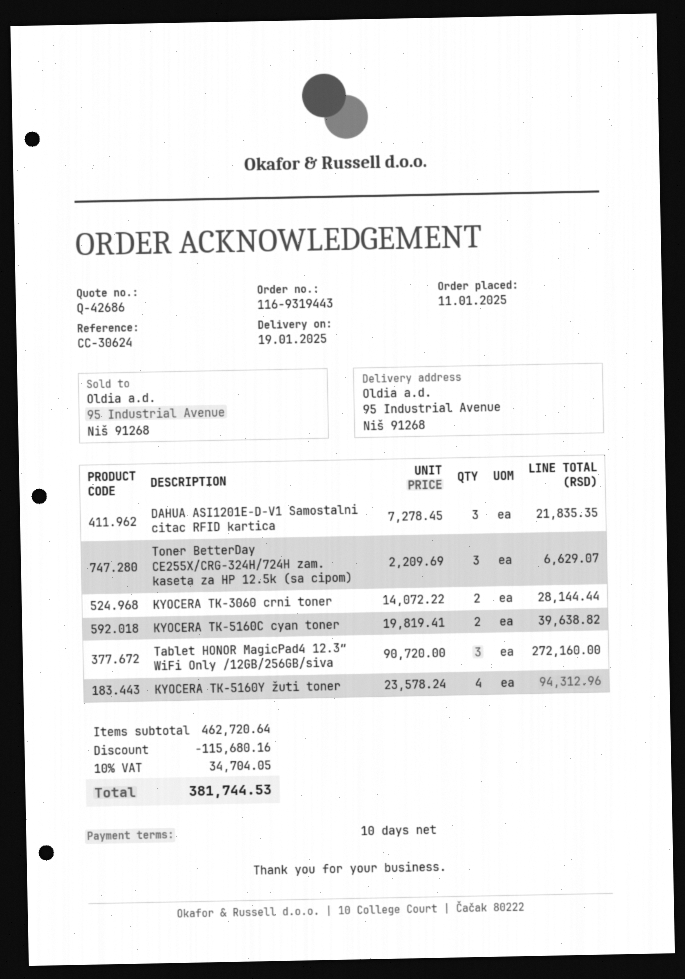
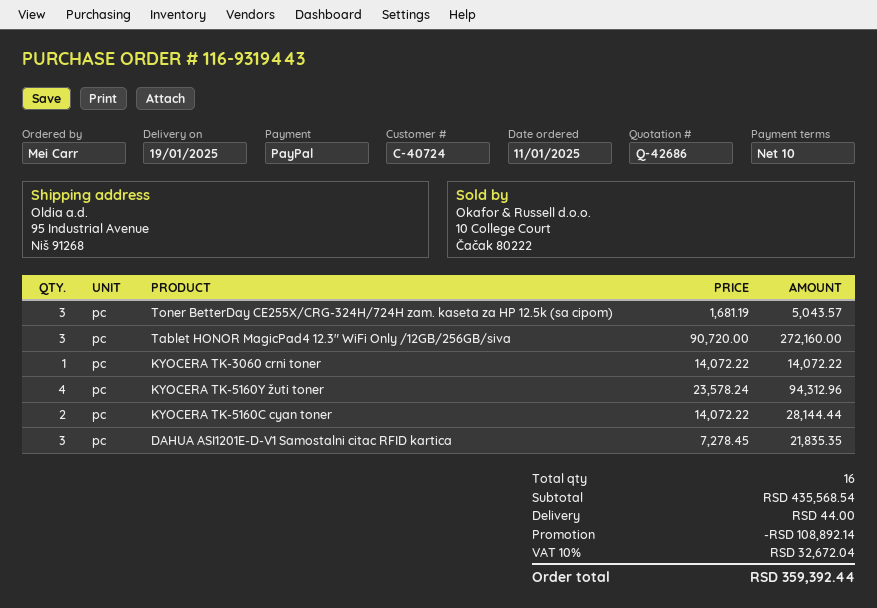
Toner BetterDay CE255X/CRG-324H/724H zam. kaseta za HP 12.5k (sa cipom): 3 x 2209.69 = 6629.07 -> 3 x 1681.19 = 5043.57
KYOCERA TK-3060 crni toner: 2 x 14072.22 = 28144.44 -> 1 x 14072.22 = 14072.22
KYOCERA TK-5160C cyan toner: 2 x 19819.41 = 39638.82 -> 2 x 14072.22 = 28144.44
subtotal: 462720.64 -> 435568.54
discount: 115680.16 -> 108892.14
shipping: none -> 44.00
tax: 10% = 34704.05 -> 10% = 32672.04
total: 381744.53 -> 359392.44

